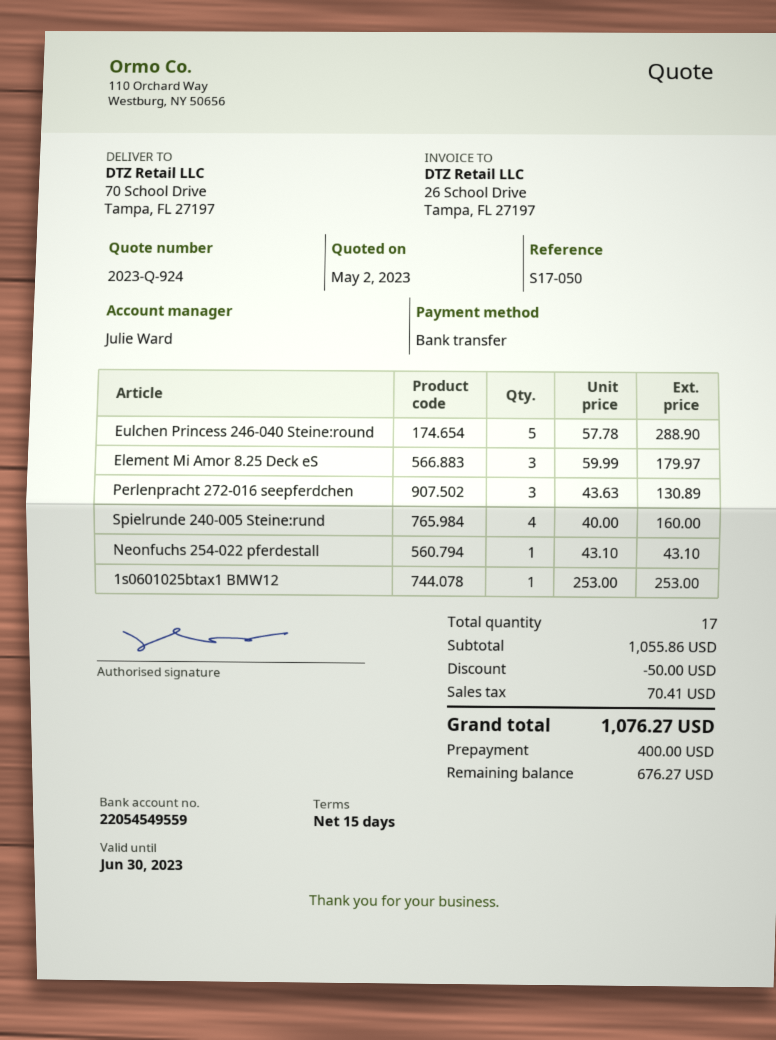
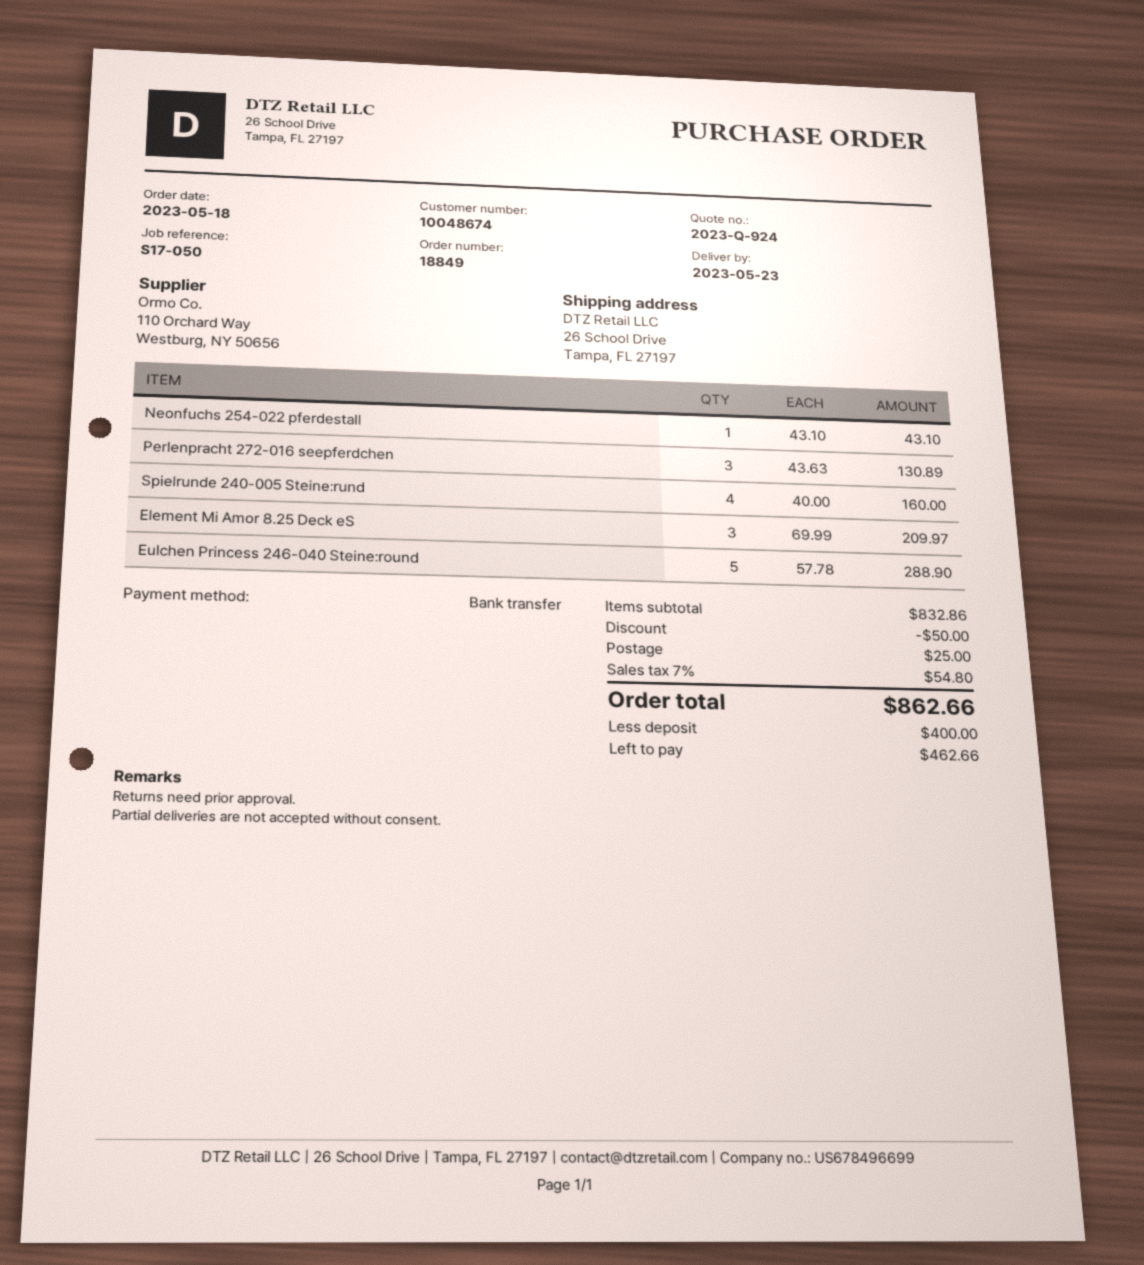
ship to: 70 School Drive, Tampa, FL 27197 -> 26 School Drive, Tampa, FL 27197
Element Mi Amor 8.25 Deck eS: 3 x 59.99 = 179.97 -> 3 x 69.99 = 209.97
1s0601025btax1 BMW12: 1 x 253.00 = 253.00 -> none
subtotal: 1055.86 -> 832.86
shipping: none -> 25.00
tax: 70.41 -> 54.80
total: 1076.27 -> 862.66
balance: 676.27 -> 462.66

